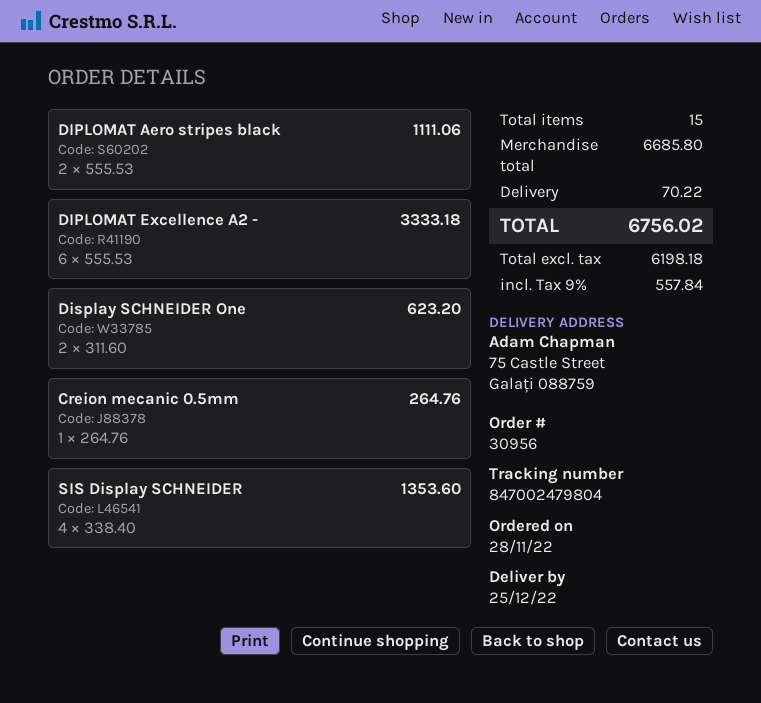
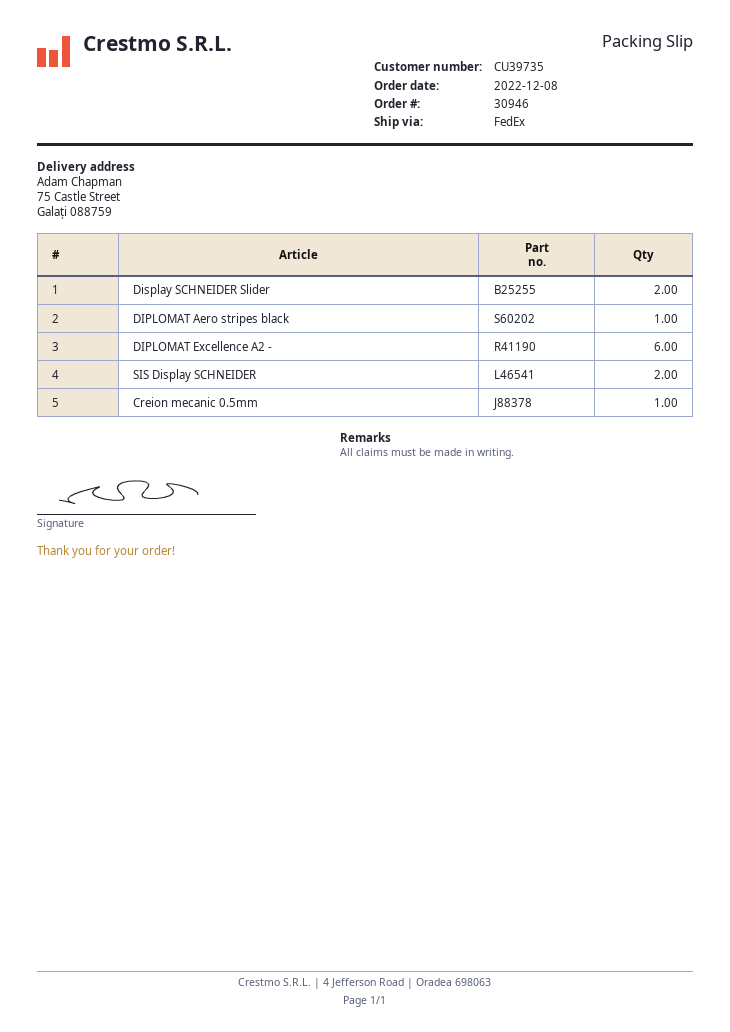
order number: 30956 -> 30946
order date: 2022-11-28 -> 2022-12-08
DIPLOMAT Aero stripes black: 2 -> 1
Display SCHNEIDER One: 2 -> none
SIS Display SCHNEIDER: 4 -> 2
Display SCHNEIDER Slider: none -> 2

